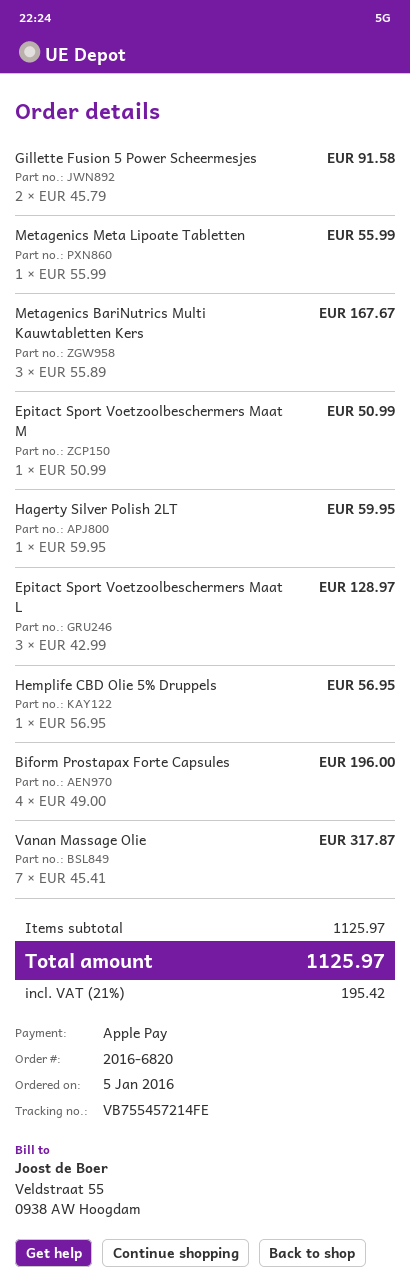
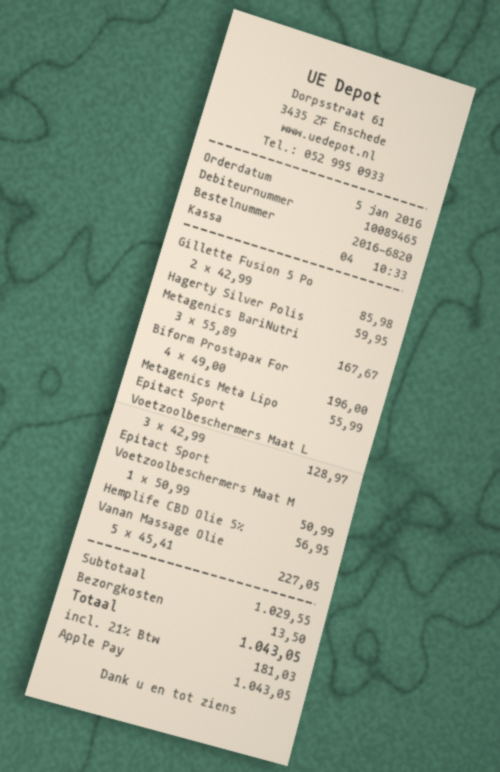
Gillette Fusion 5 Power Scheermesjes: 2 x 45.79 = 91.58 -> 2 x 42.99 = 85.98
Vanan Massage Olie: 7 x 45.41 = 317.87 -> 5 x 45.41 = 227.05
subtotal: 1125.97 -> 1029.55
shipping: none -> 13.50
tax: 21% = 195.42 -> 21% = 181.03
total: 1125.97 -> 1043.05

